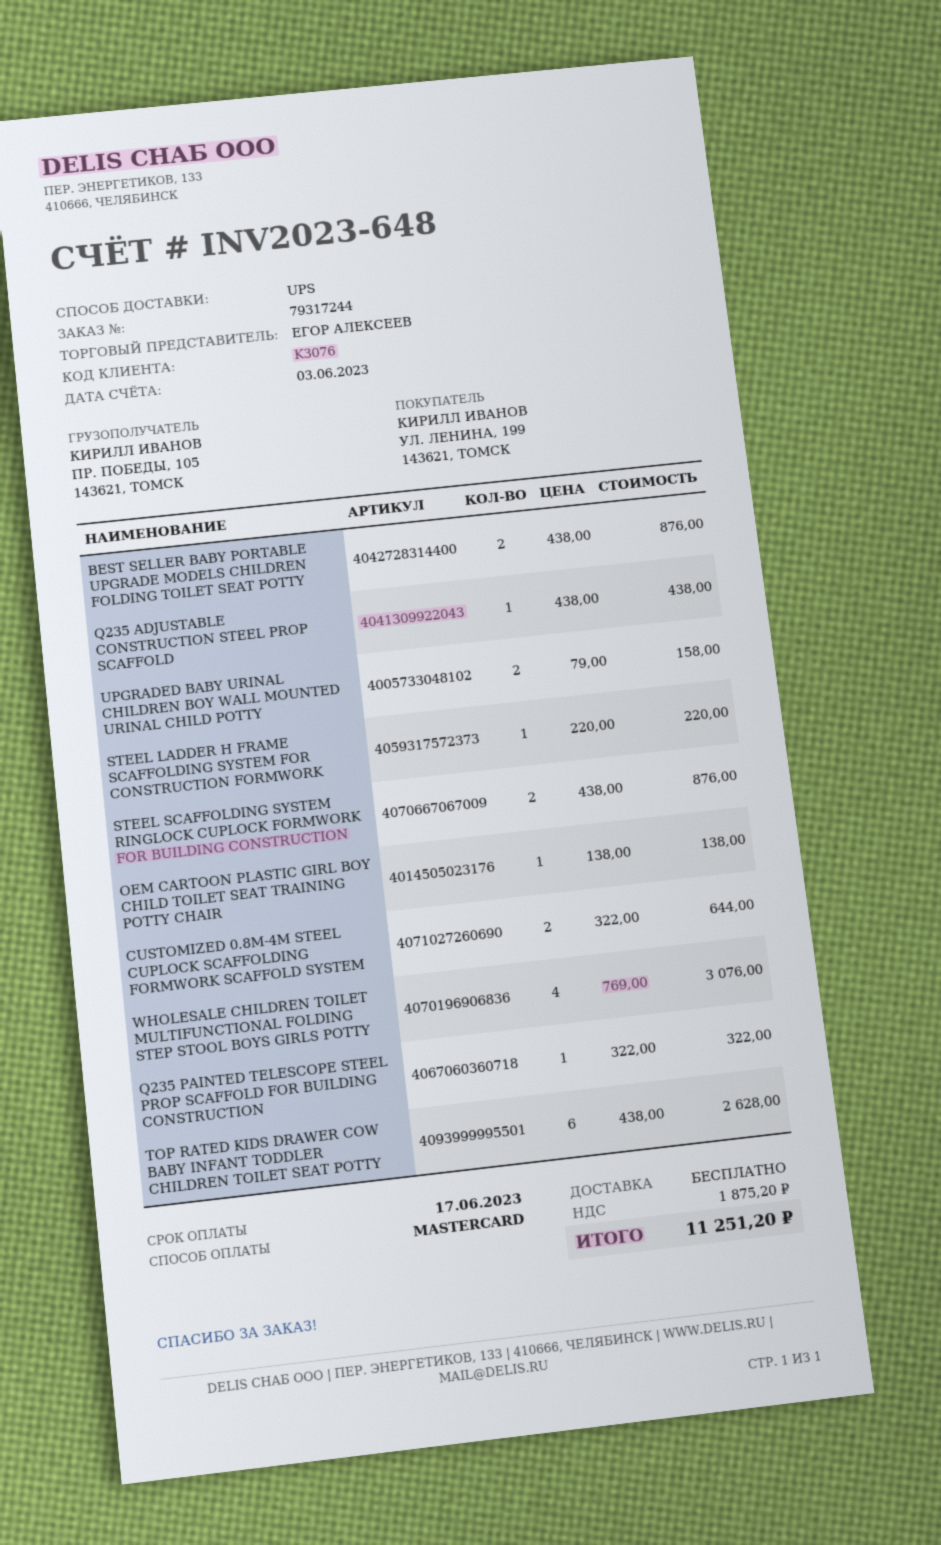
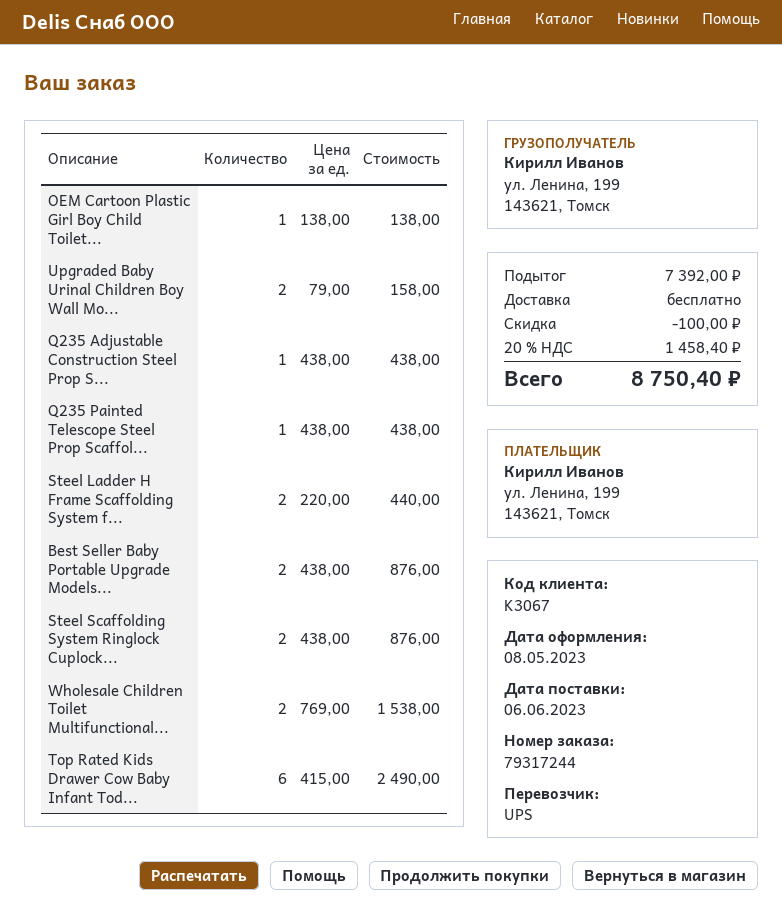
customer number: K3076 -> K3067
ship to: ПР. ПОБЕДЫ, 105, 143621, ТОМСК -> ул. Ленина, 199, 143621, Томск
STEEL LADDER H FRAME SCAFFOLDING SYSTEM FOR CONSTRUCTION FORMWORK: 1 x 220.00 = 220.00 -> 2 x 220.00 = 440.00
CUSTOMIZED 0.8M-4M STEEL CUPLOCK SCAFFOLDING FORMWORK SCAFFOLD SYSTEM: 2 x 322.00 = 644.00 -> none
WHOLESALE CHILDREN TOILET MULTIFUNCTIONAL FOLDING STEP STOOL BOYS GIRLS POTTY: 4 x 769.00 = 3076.00 -> 2 x 769.00 = 1538.00
Q235 PAINTED TELESCOPE STEEL PROP SCAFFOLD FOR BUILDING CONSTRUCTION: 1 x 322.00 = 322.00 -> 1 x 438.00 = 438.00
TOP RATED KIDS DRAWER COW BABY INFANT TODDLER CHILDREN TOILET SEAT POTTY: 6 x 438.00 = 2628.00 -> 6 x 415.00 = 2490.00
discount: none -> 100.00
tax: 1875.20 -> 1458.40
total: 11251.20 -> 8750.40

